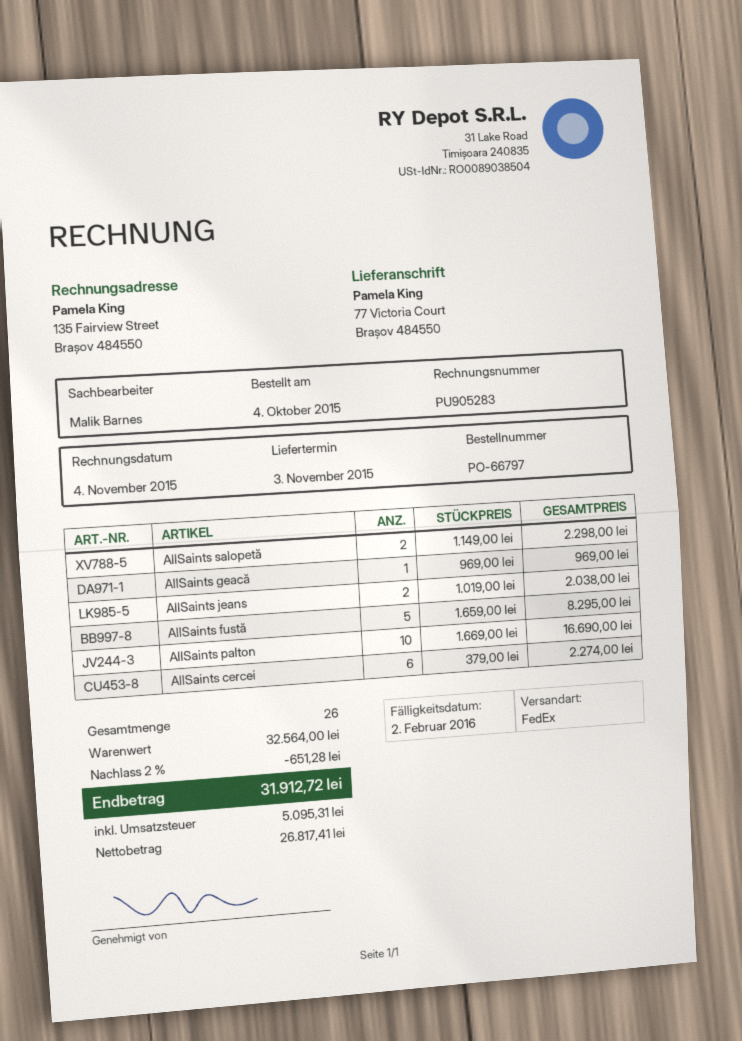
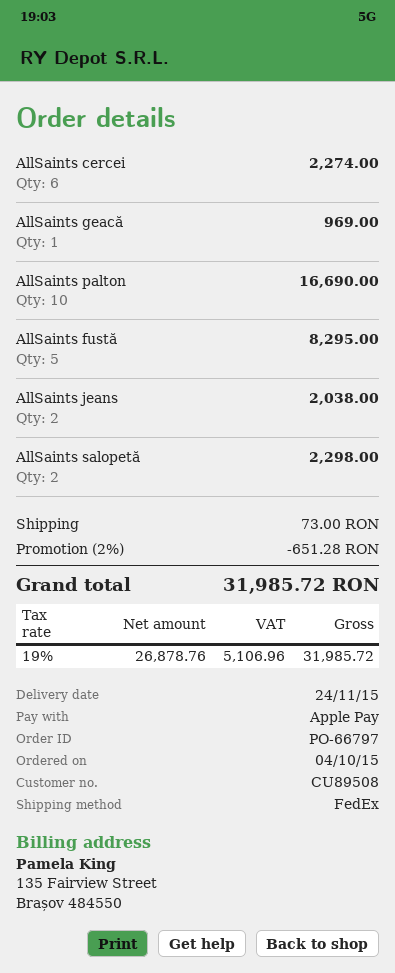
delivery date: 2015-11-03 -> 2015-11-24
shipping: none -> 73.00
net: 26817.41 -> 26878.76
tax: 5095.31 -> 5106.96
total: 31912.72 -> 31985.72

